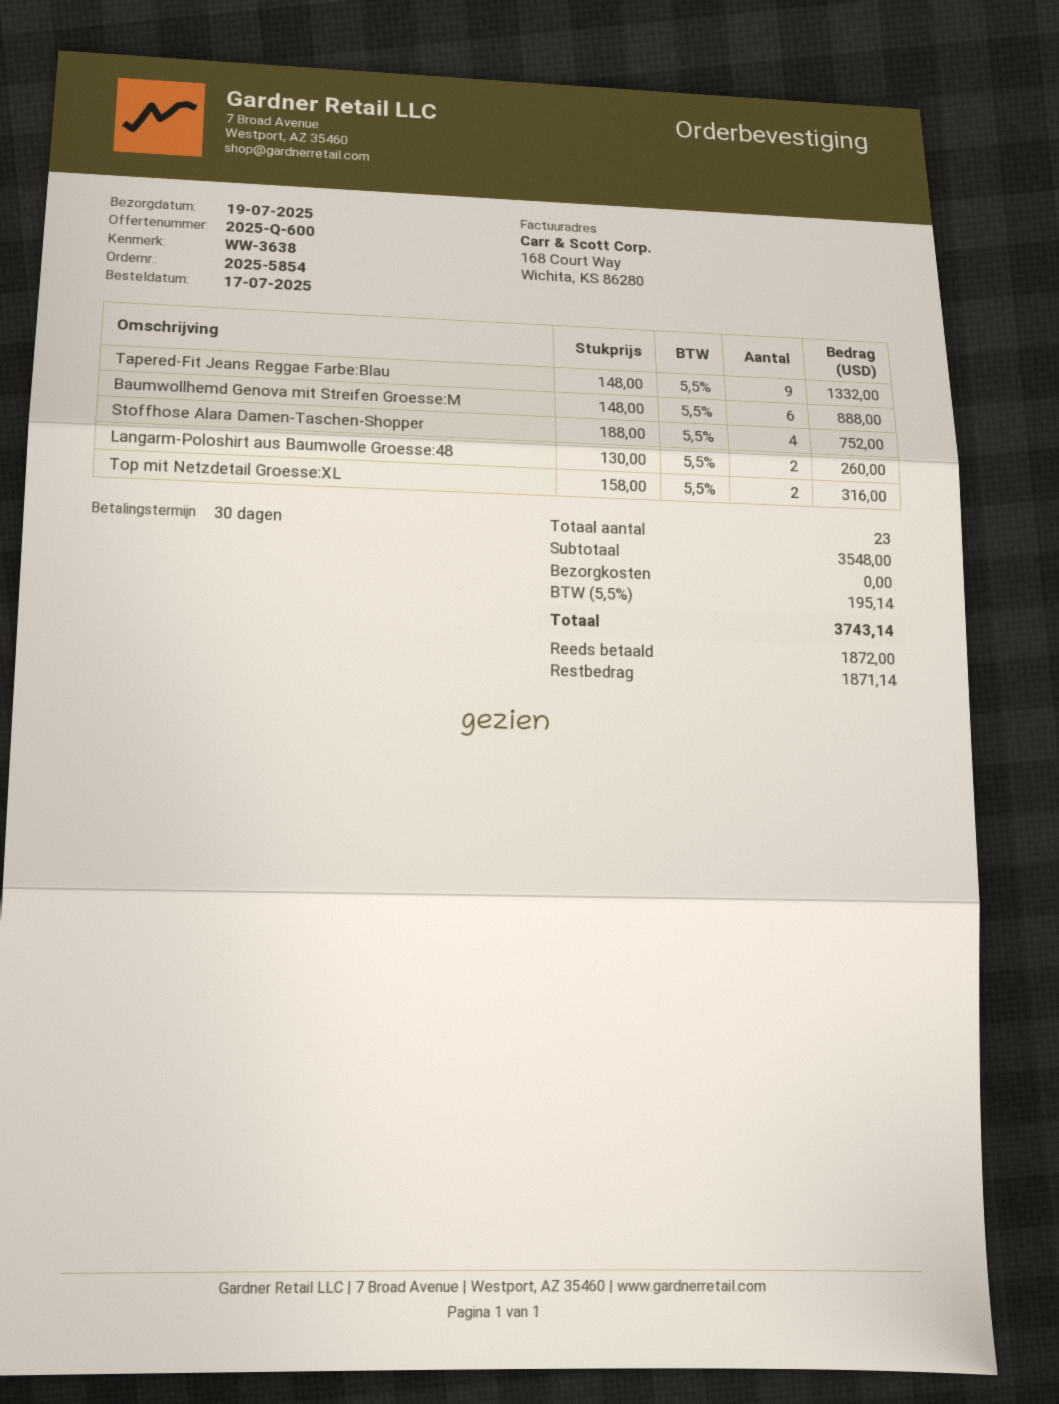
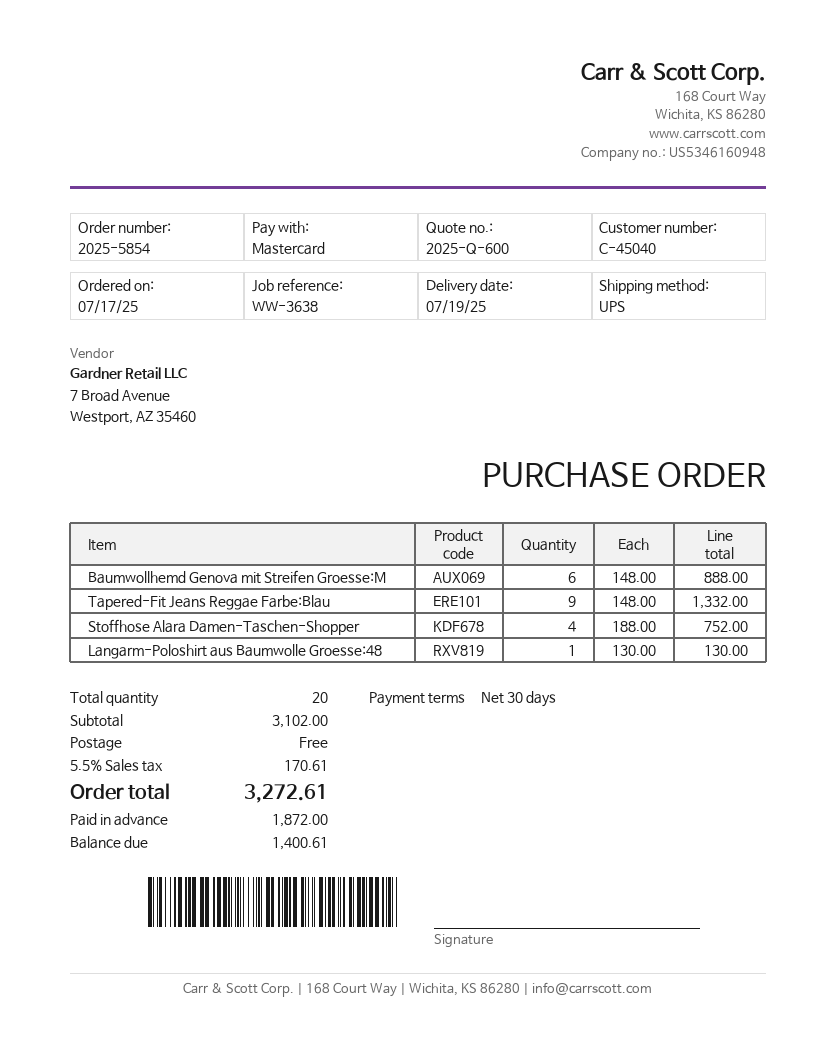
Langarm-Poloshirt aus Baumwolle Groesse:48: 2 x 130.00 = 260.00 -> 1 x 130.00 = 130.00
Top mit Netzdetail Groesse:XL: 2 x 158.00 = 316.00 -> none
total quantity: 23 -> 20
subtotal: 3548.00 -> 3102.00
tax: 5.5% = 195.14 -> 5.5% = 170.61
total: 3743.14 -> 3272.61
balance: 1871.14 -> 1400.61

